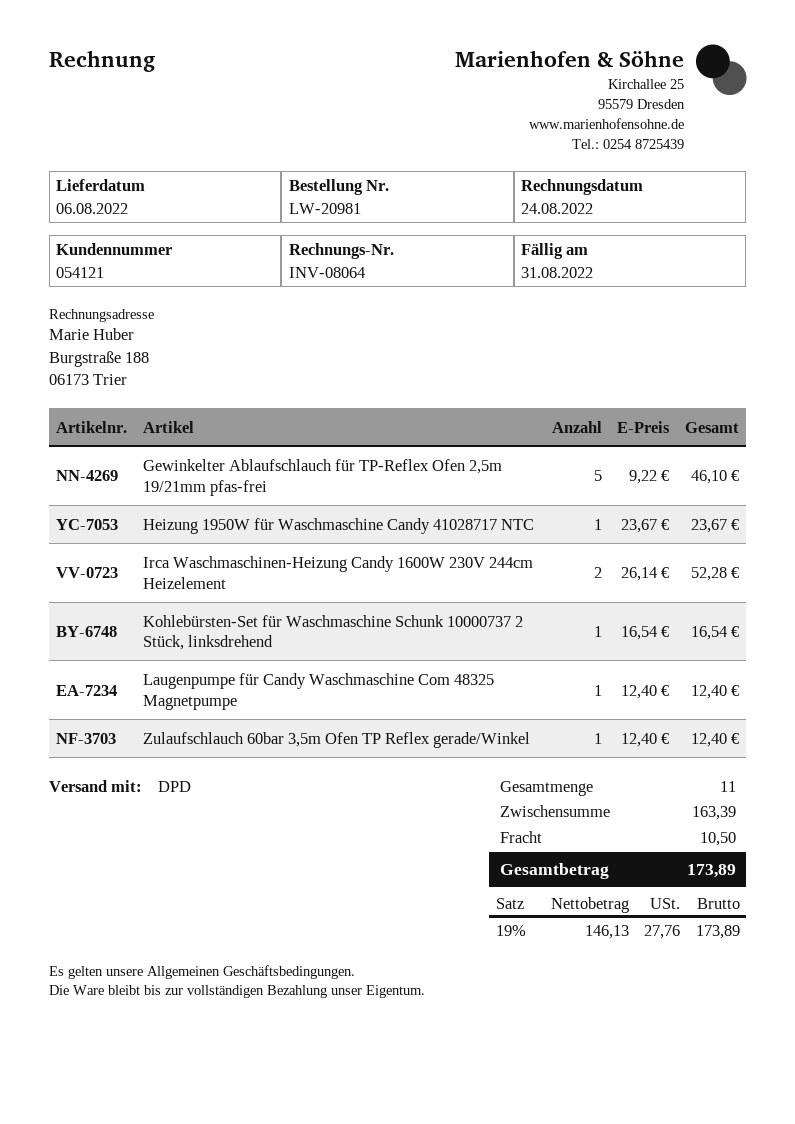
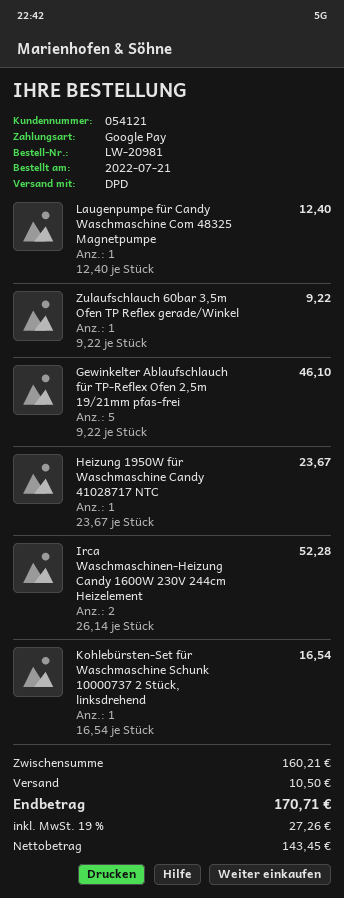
Zulaufschlauch 60bar 3,5m Ofen TP Reflex gerade/Winkel: 1 x 12.40 = 12.40 -> 1 x 9.22 = 9.22
subtotal: 163.39 -> 160.21
net: 146.13 -> 143.45
tax: 19% = 27.76 -> 19% = 27.26
total: 173.89 -> 170.71

